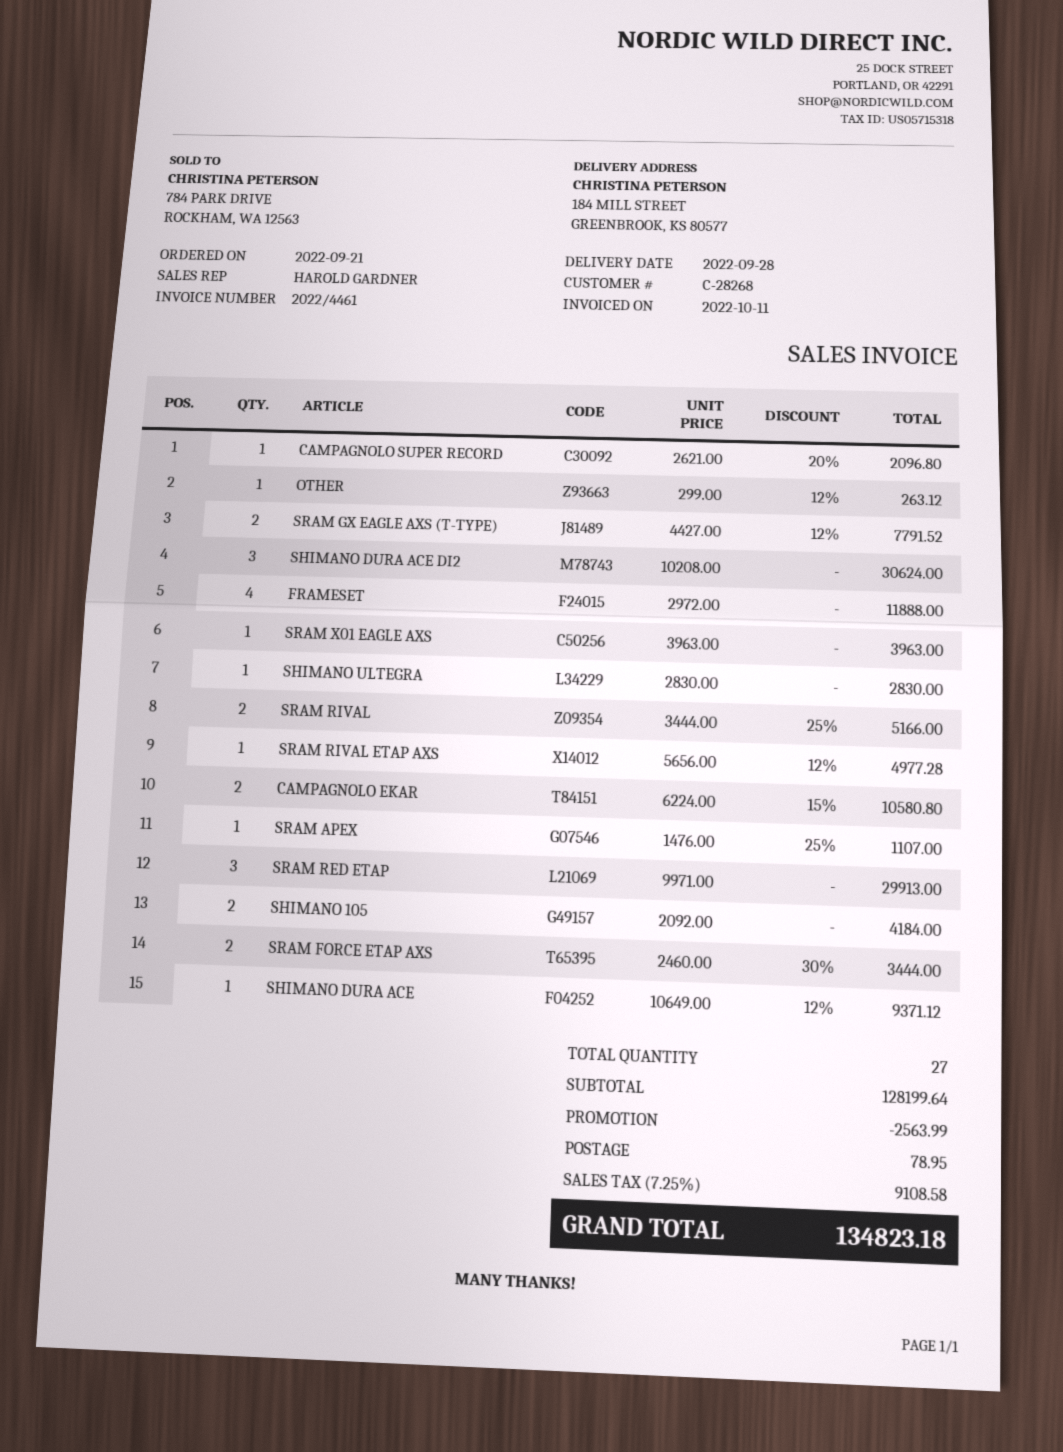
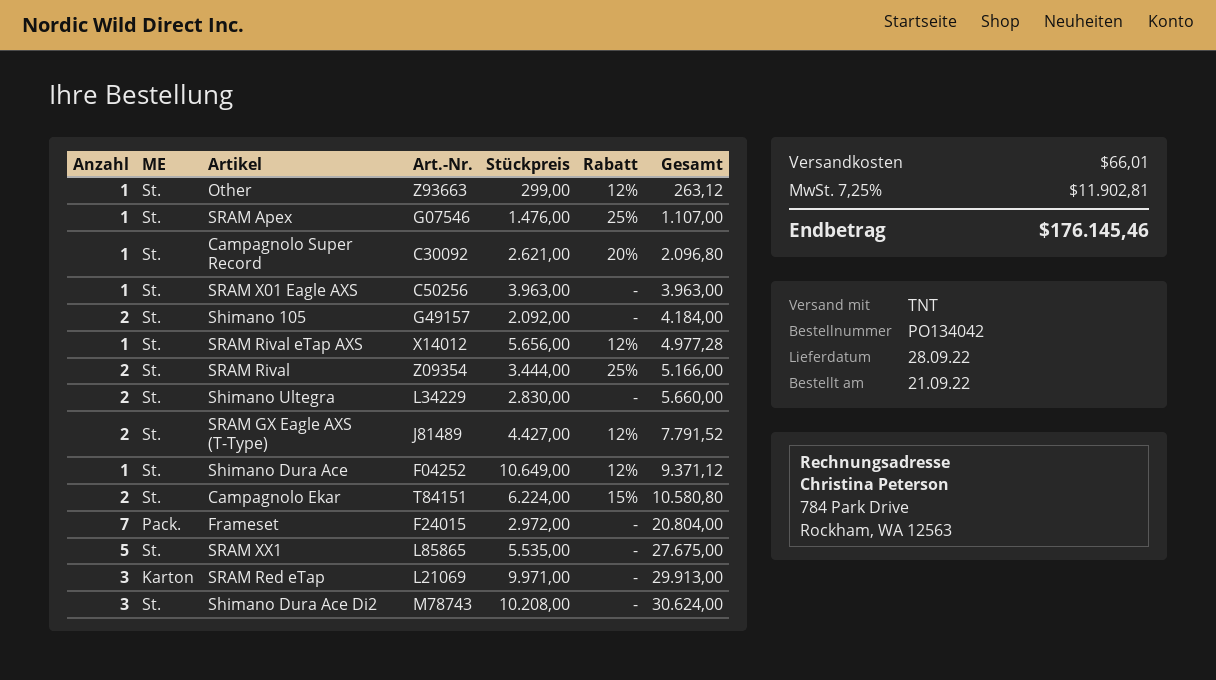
FRAMESET: 4 x 2972.00 = 11888.00 -> 7 x 2972.00 = 20804.00
SHIMANO ULTEGRA: 1 x 2830.00 = 2830.00 -> 2 x 2830.00 = 5660.00
SRAM FORCE ETAP AXS: 2 x 2460.00 - 30% = 3444.00 -> none
SRAM XX1: none -> 5 x 5535.00 = 27675.00
discount: 2563.99 -> none
shipping: 78.95 -> 66.01
tax: 7.25% = 9108.58 -> 7.25% = 11902.81
total: 134823.18 -> 176145.46

